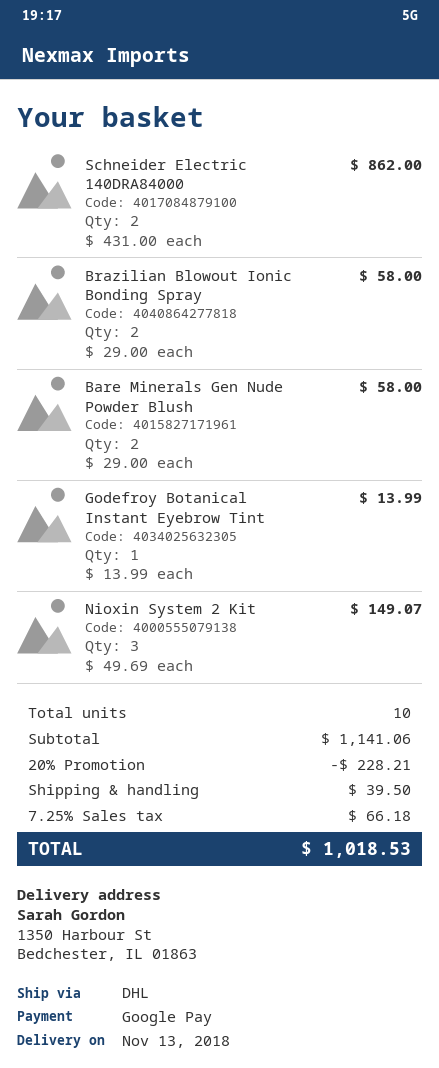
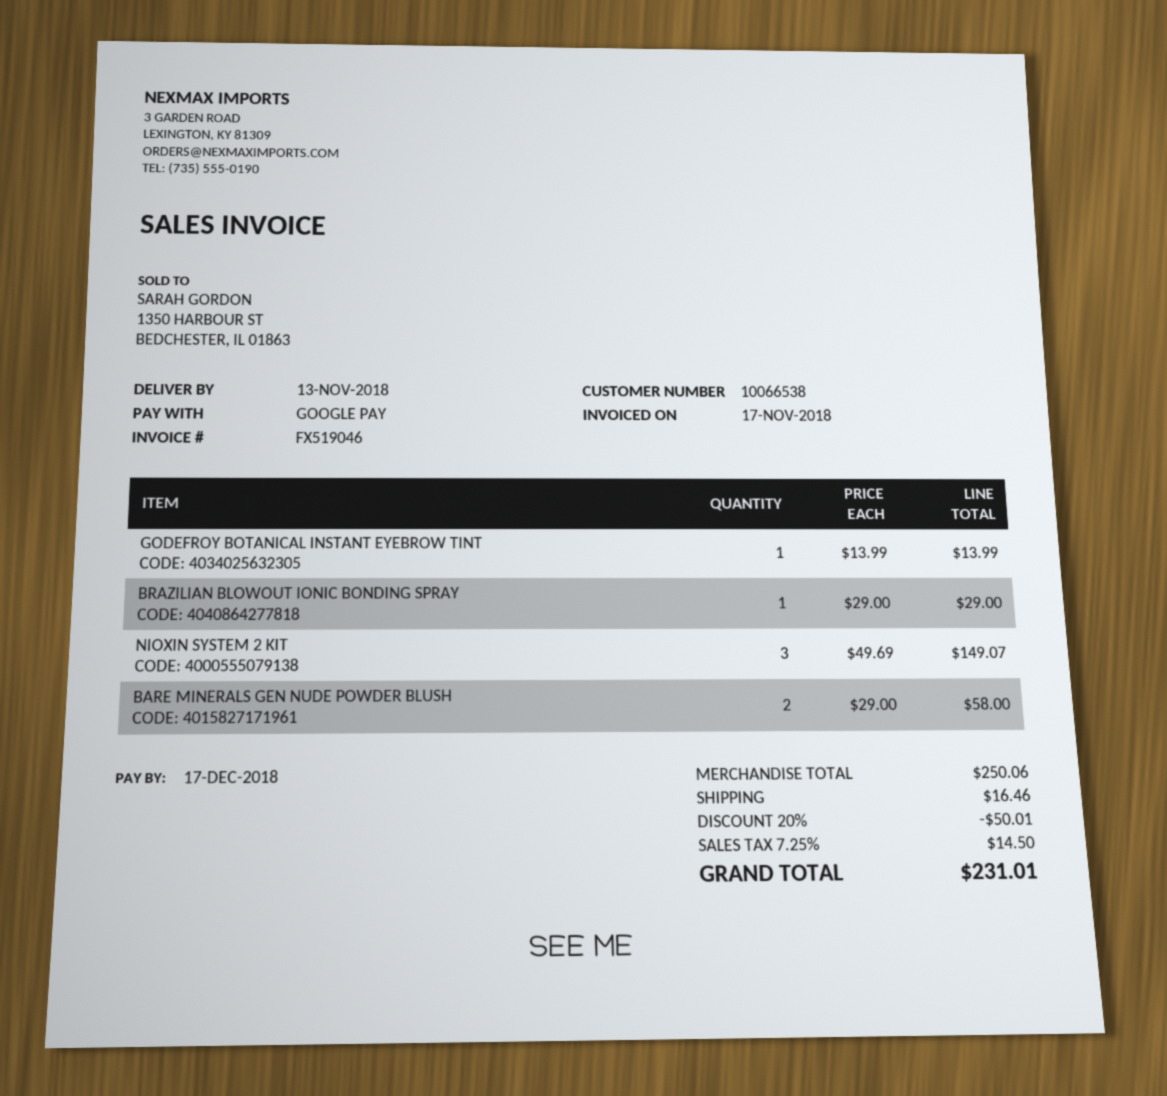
Schneider Electric 140DRA84000: 2 x 431.00 = 862.00 -> none
Brazilian Blowout Ionic Bonding Spray: 2 x 29.00 = 58.00 -> 1 x 29.00 = 29.00
subtotal: 1141.06 -> 250.06
discount: 20% = 228.21 -> 20% = 50.01
shipping: 39.50 -> 16.46
tax: 7.25% = 66.18 -> 7.25% = 14.50
total: 1018.53 -> 231.01

